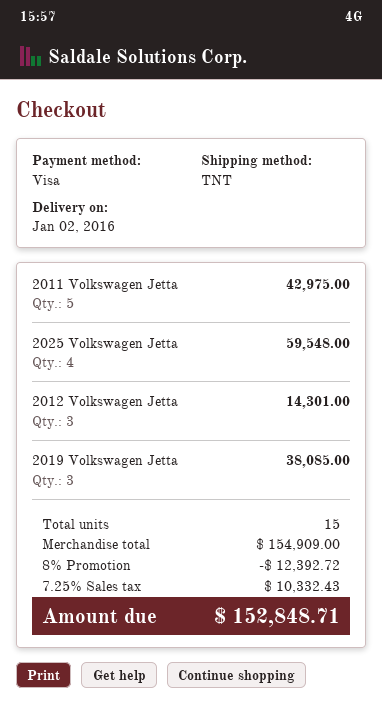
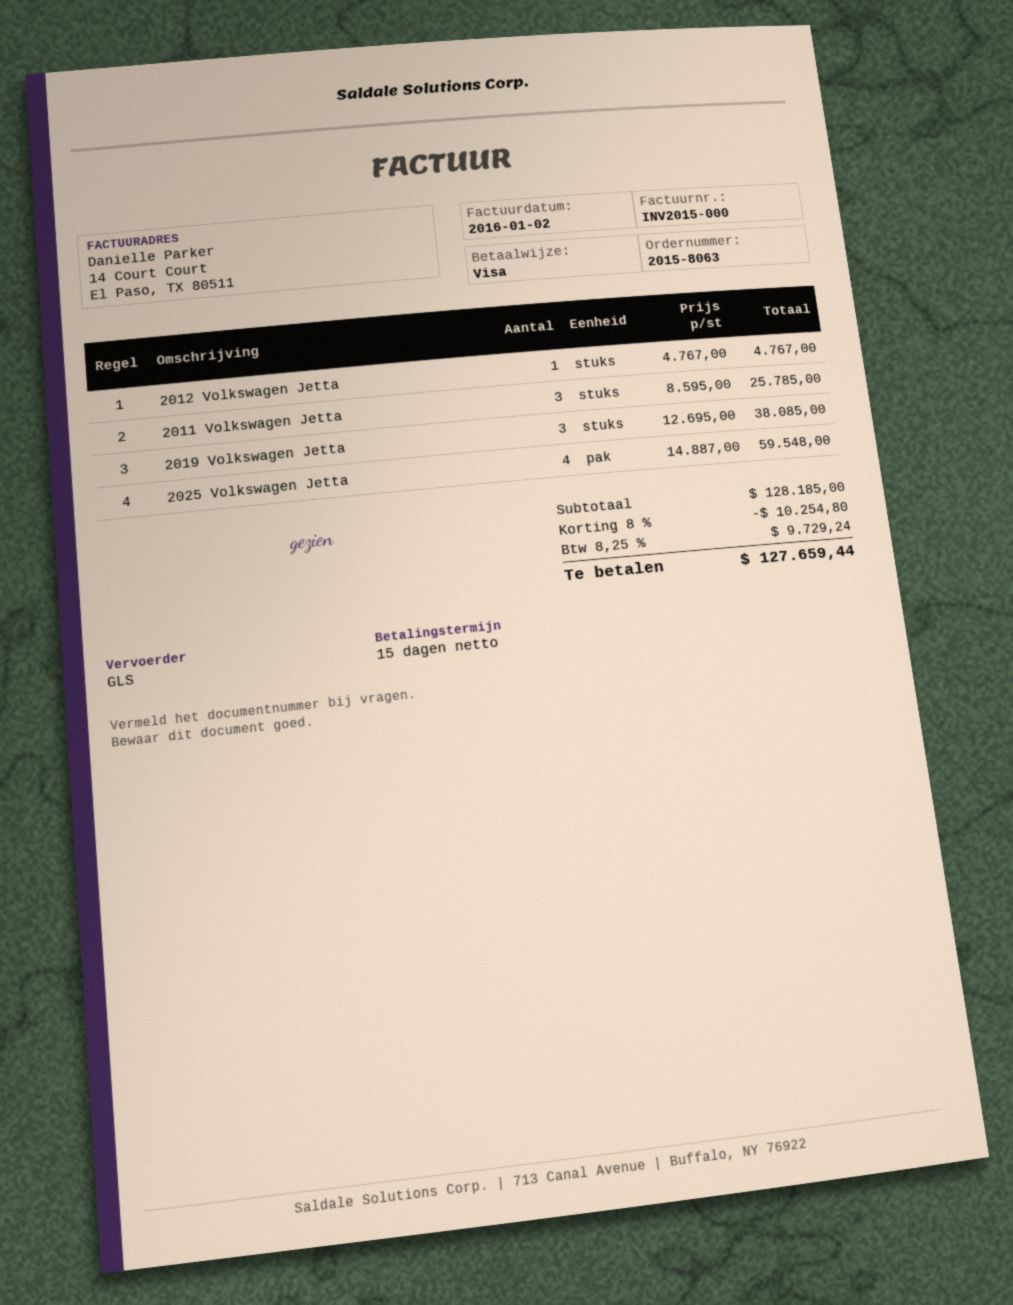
shipping method: TNT -> GLS
2011 Volkswagen Jetta: 5 for 42975.00 -> 3 for 25785.00
2012 Volkswagen Jetta: 3 for 14301.00 -> 1 for 4767.00
subtotal: 154909.00 -> 128185.00
discount: 8% = 12392.72 -> 8% = 10254.80
tax: 7.25% = 10332.43 -> 8.25% = 9729.24
total: 152848.71 -> 127659.44

